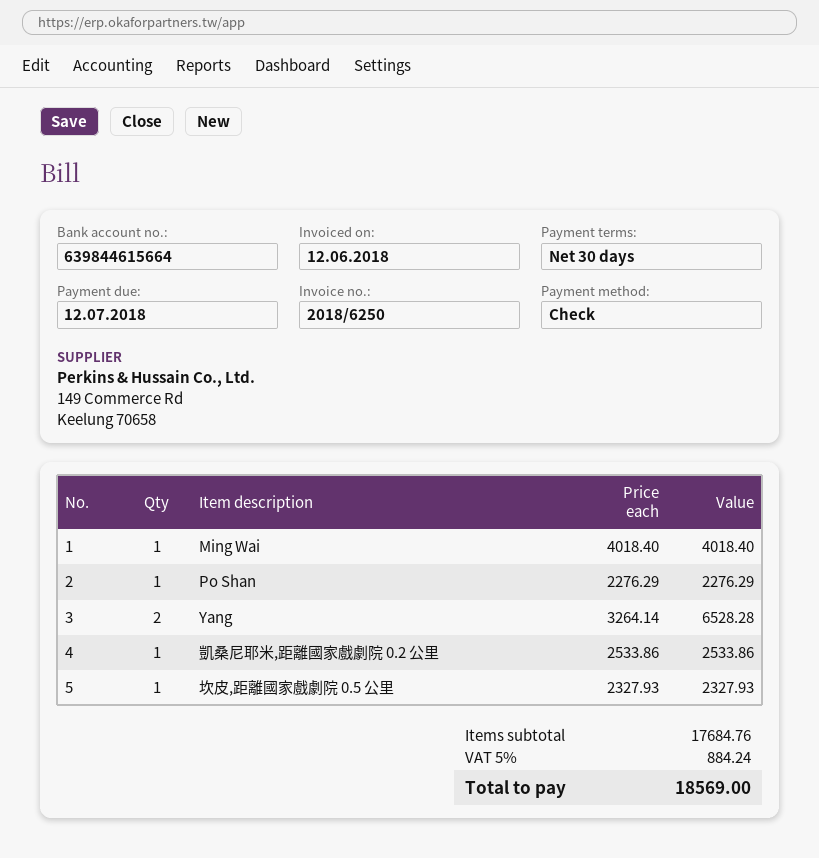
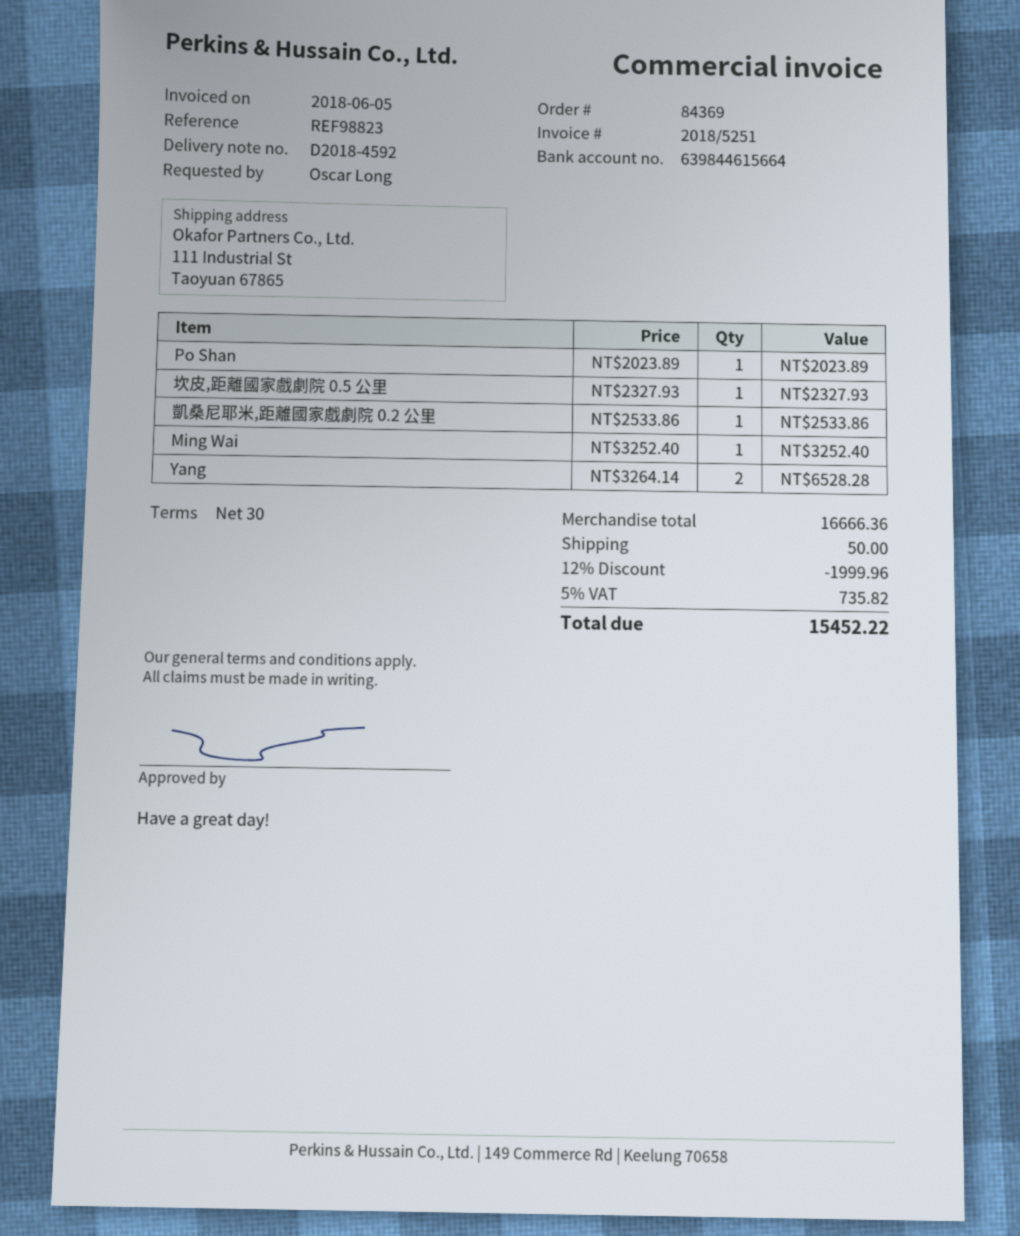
invoice number: 2018/6250 -> 2018/5251
invoice date: 2018-06-12 -> 2018-06-05
Ming Wai: 1 x 4018.40 = 4018.40 -> 1 x 3252.40 = 3252.40
Po Shan: 1 x 2276.29 = 2276.29 -> 1 x 2023.89 = 2023.89
subtotal: 17684.76 -> 16666.36
discount: none -> 12% = 1999.96
shipping: none -> 50.00
tax: 5% = 884.24 -> 5% = 735.82
total: 18569.00 -> 15452.22

